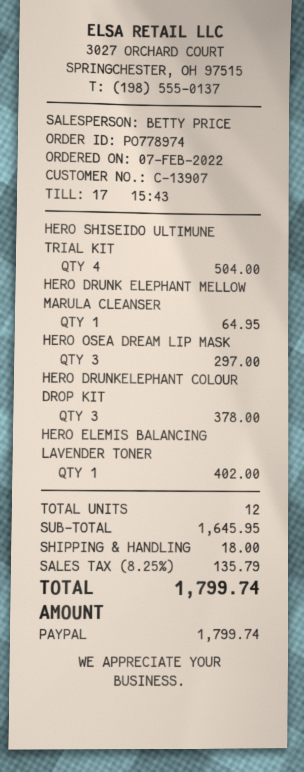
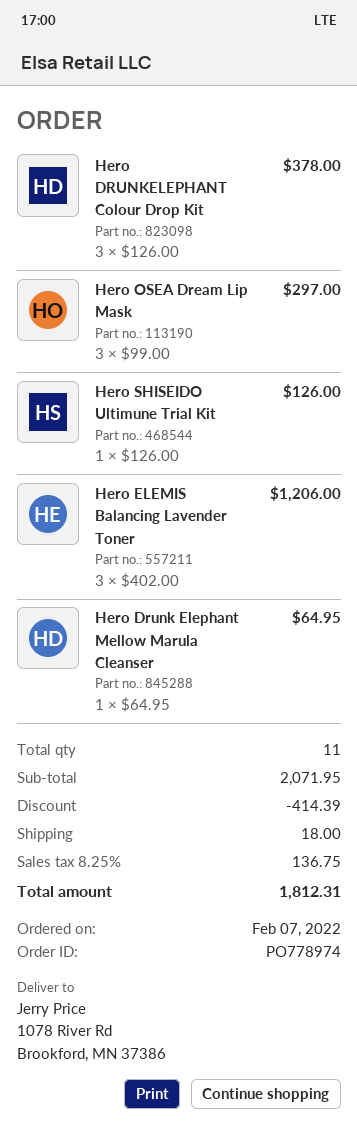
HERO SHISEIDO ULTIMUNE TRIAL KIT: 4 for 504.00 -> 1 for 126.00
HERO ELEMIS BALANCING LAVENDER TONER: 1 for 402.00 -> 3 for 1206.00
total quantity: 12 -> 11
subtotal: 1645.95 -> 2071.95
discount: none -> 414.39
tax: 8.25% = 135.79 -> 8.25% = 136.75
total: 1799.74 -> 1812.31

